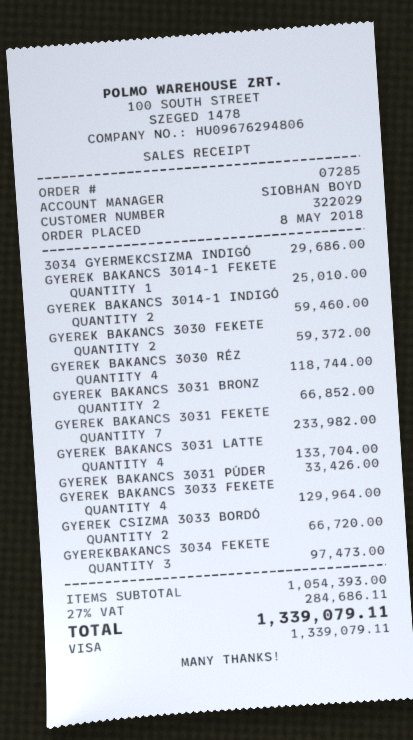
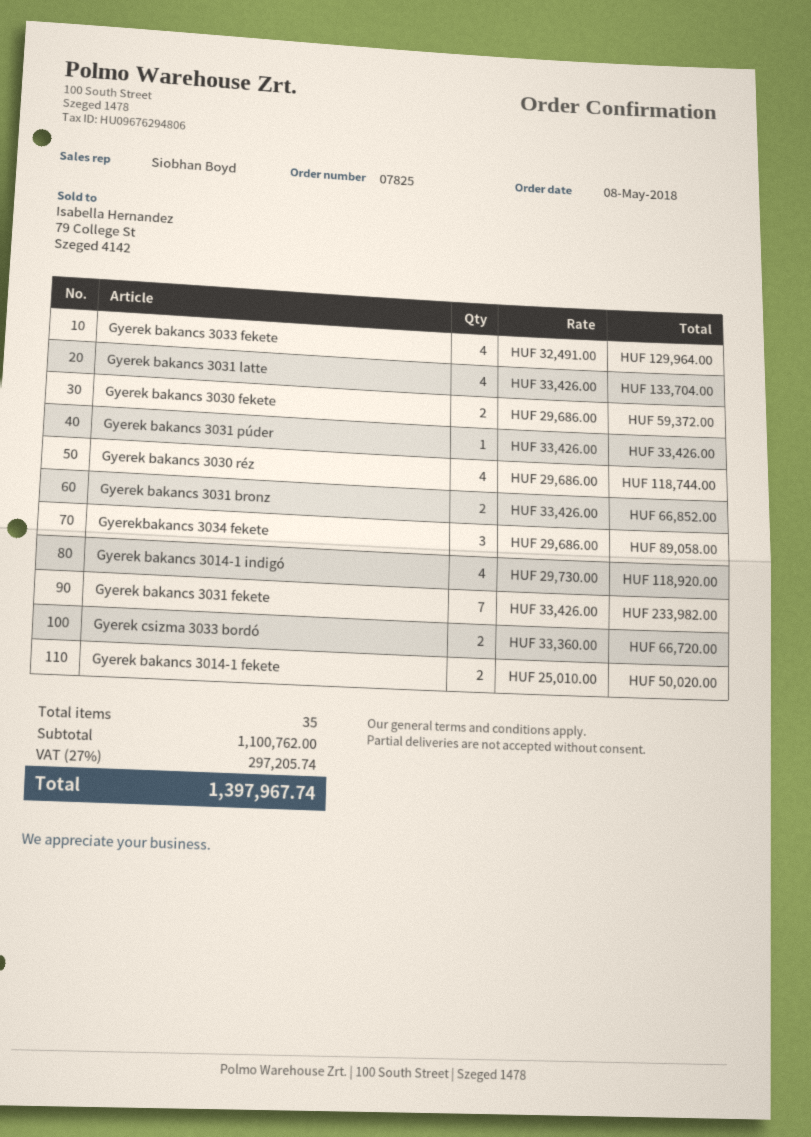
order number: 07285 -> 07825
3034 GYERMEKCSIZMA INDIGÓ: 1 for 29686.00 -> none
GYEREK BAKANCS 3014-1 FEKETE: 1 for 25010.00 -> 2 for 50020.00
GYEREK BAKANCS 3014-1 INDIGÓ: 2 for 59460.00 -> 4 for 118920.00
GYEREKBAKANCS 3034 FEKETE: 3 for 97473.00 -> 3 for 89058.00
subtotal: 1054393.00 -> 1100762.00
tax: 27% = 284686.11 -> 27% = 297205.74
total: 1339079.11 -> 1397967.74

